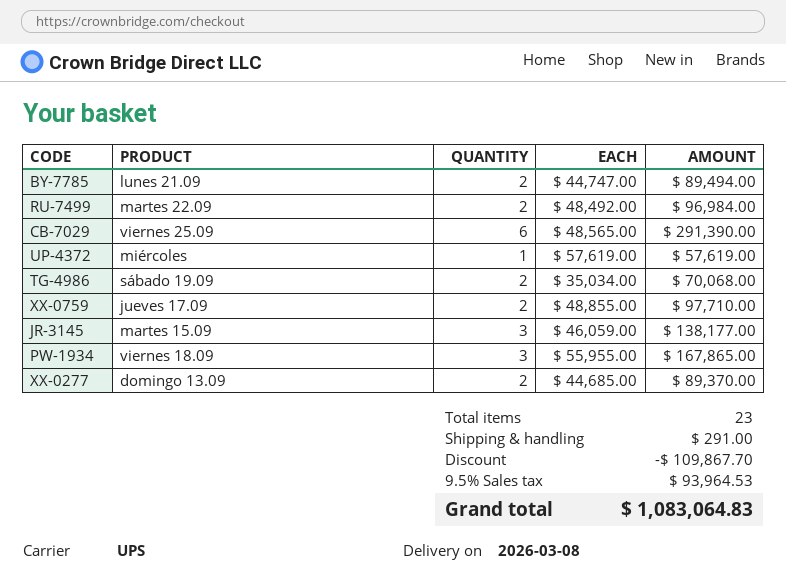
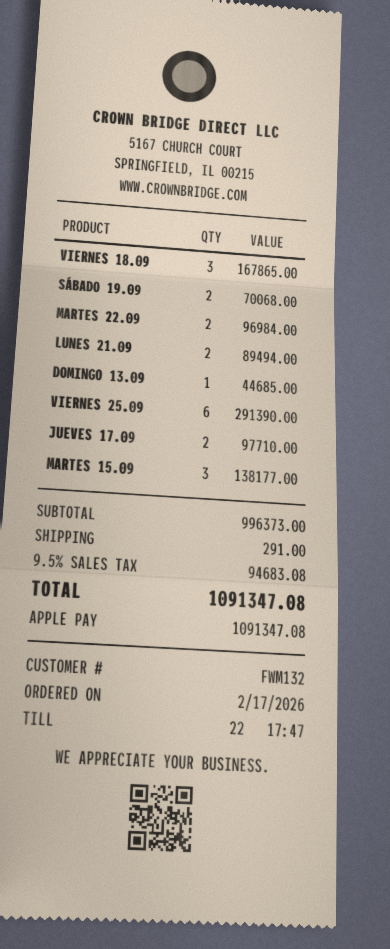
miércoles: 1 for 57619.00 -> none
domingo 13.09: 2 for 89370.00 -> 1 for 44685.00
discount: 109867.70 -> none
tax: 9.5% = 93964.53 -> 9.5% = 94683.08
total: 1083064.83 -> 1091347.08

